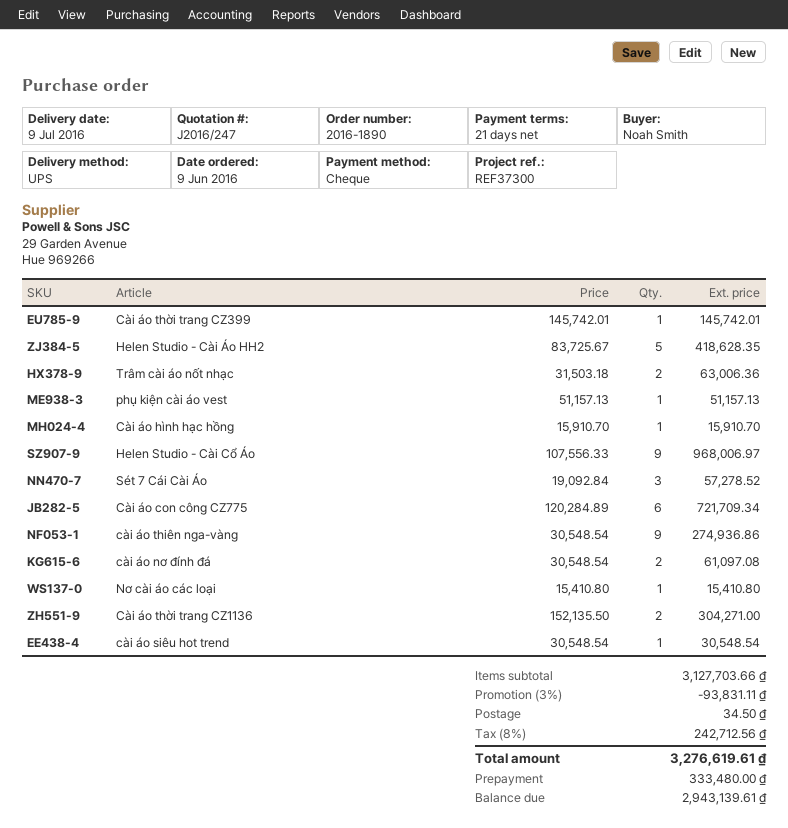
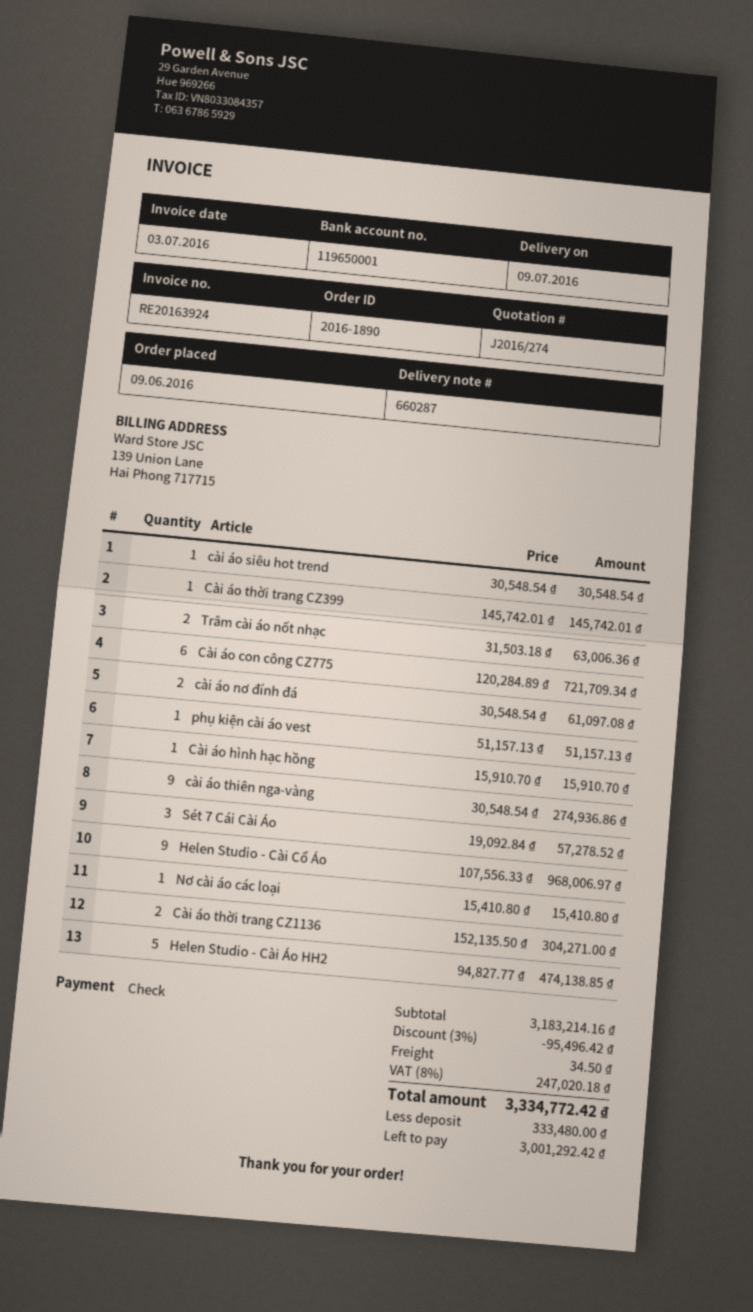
quote number: J2016/247 -> J2016/274
Helen Studio - Cài Áo HH2: 5 x 83725.67 = 418628.35 -> 5 x 94827.77 = 474138.85
subtotal: 3127703.66 -> 3183214.16
discount: 3% = 93831.11 -> 3% = 95496.42
tax: 8% = 242712.56 -> 8% = 247020.18
total: 3276619.61 -> 3334772.42
balance: 2943139.61 -> 3001292.42

